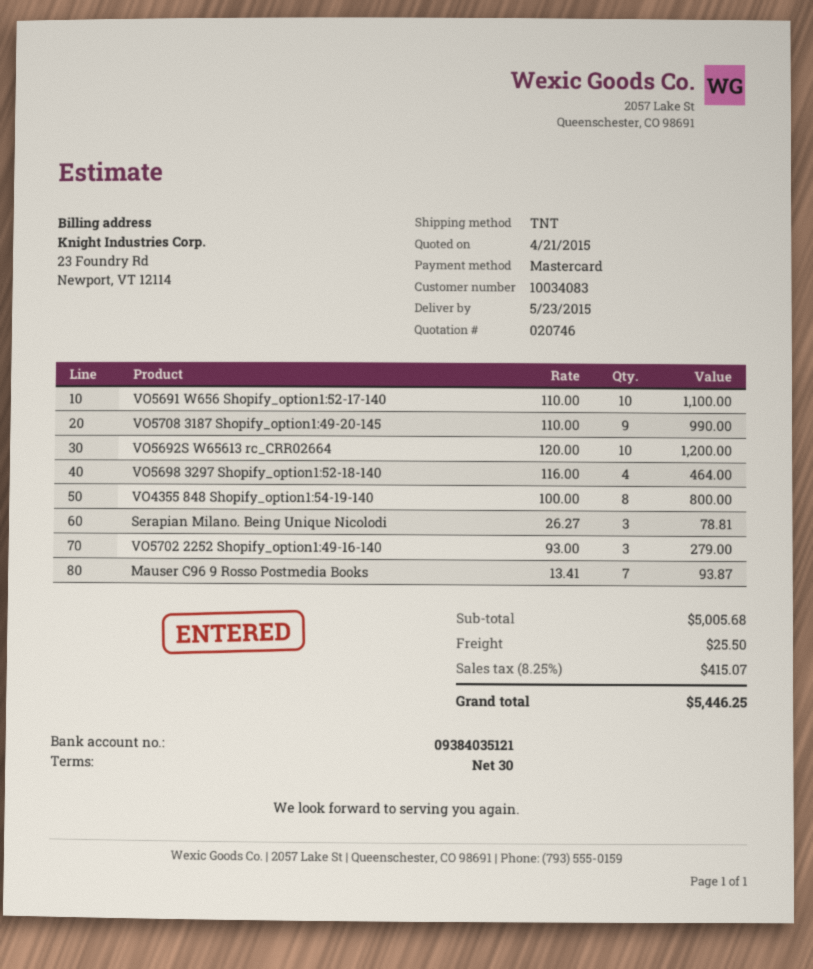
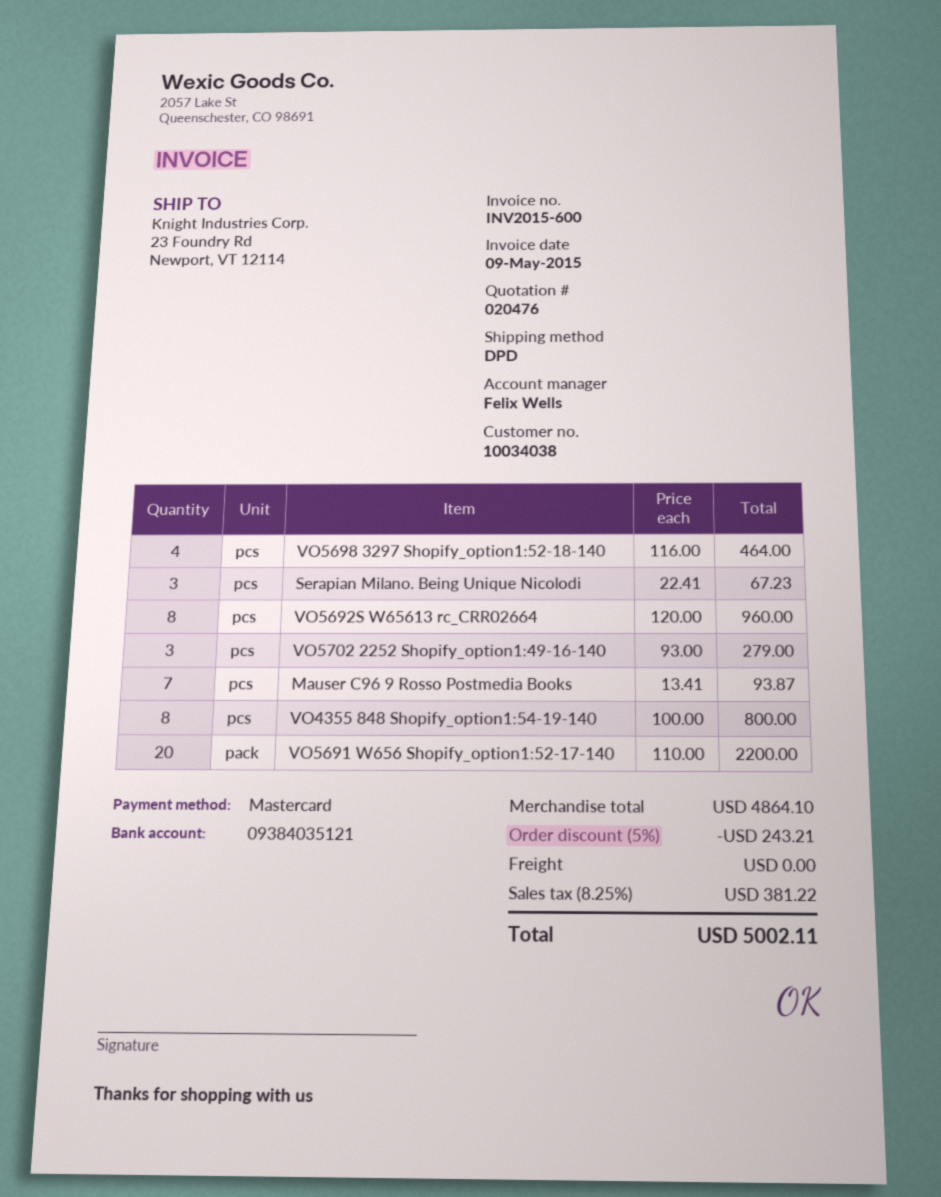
quote number: 020746 -> 020476
customer number: 10034083 -> 10034038
shipping method: TNT -> DPD
VO5691 W656 Shopify_option1:52-17-140: 10 x 110.00 = 1100.00 -> 20 x 110.00 = 2200.00
VO5708 3187 Shopify_option1:49-20-145: 9 x 110.00 = 990.00 -> none
VO5692S W65613 rc_CRR02664: 10 x 120.00 = 1200.00 -> 8 x 120.00 = 960.00
Serapian Milano. Being Unique Nicolodi: 3 x 26.27 = 78.81 -> 3 x 22.41 = 67.23
subtotal: 5005.68 -> 4864.10
discount: none -> 5% = 243.21
shipping: 25.50 -> 0.00
tax: 8.25% = 415.07 -> 8.25% = 381.22
total: 5446.25 -> 5002.11

